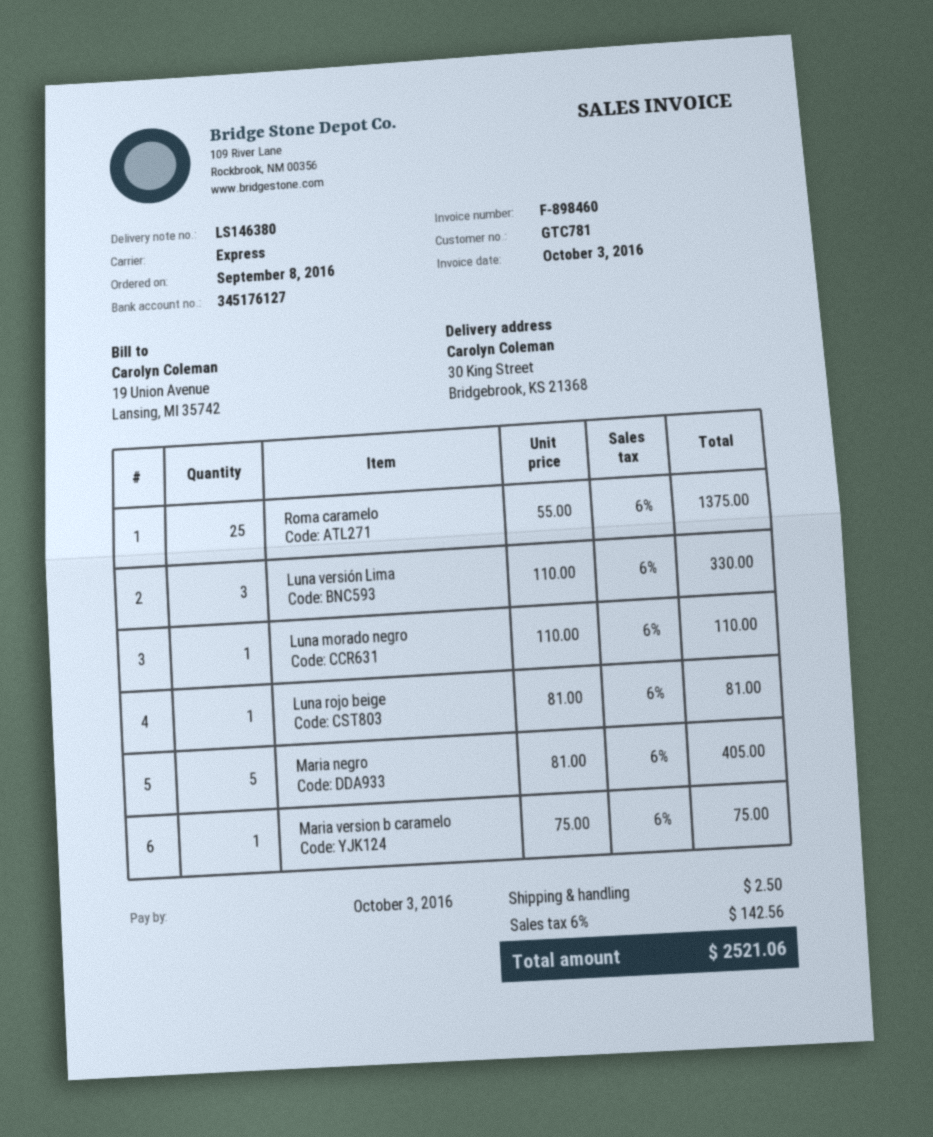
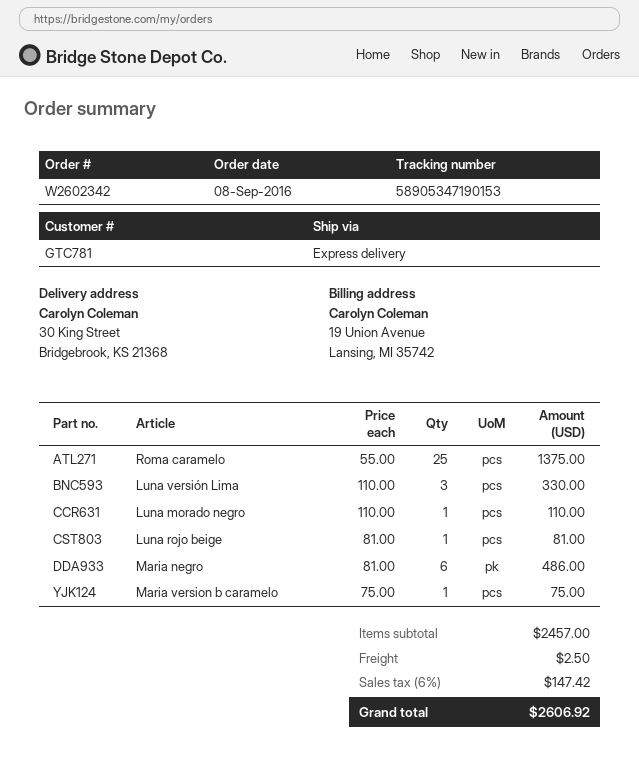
Maria negro: 5 x 81.00 = 405.00 -> 6 x 81.00 = 486.00
tax: 6% = 142.56 -> 6% = 147.42
total: 2521.06 -> 2606.92

